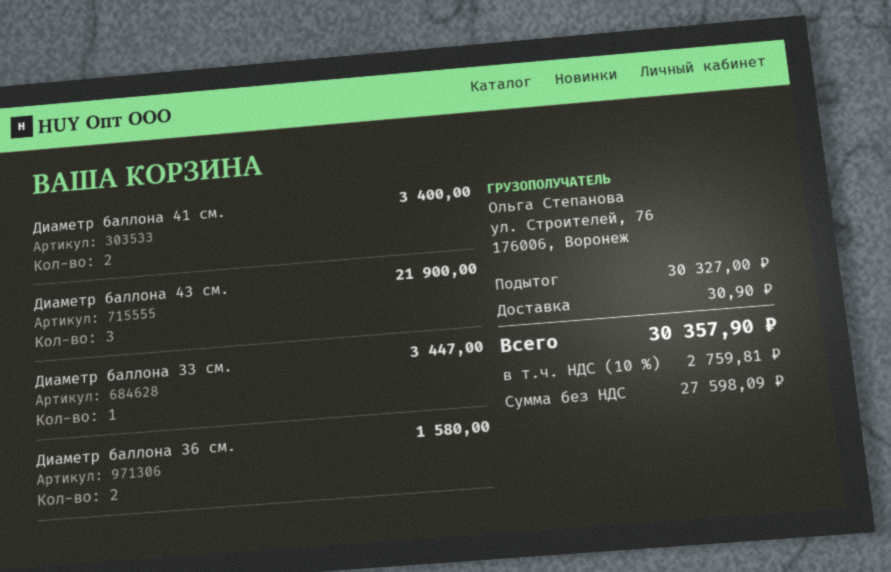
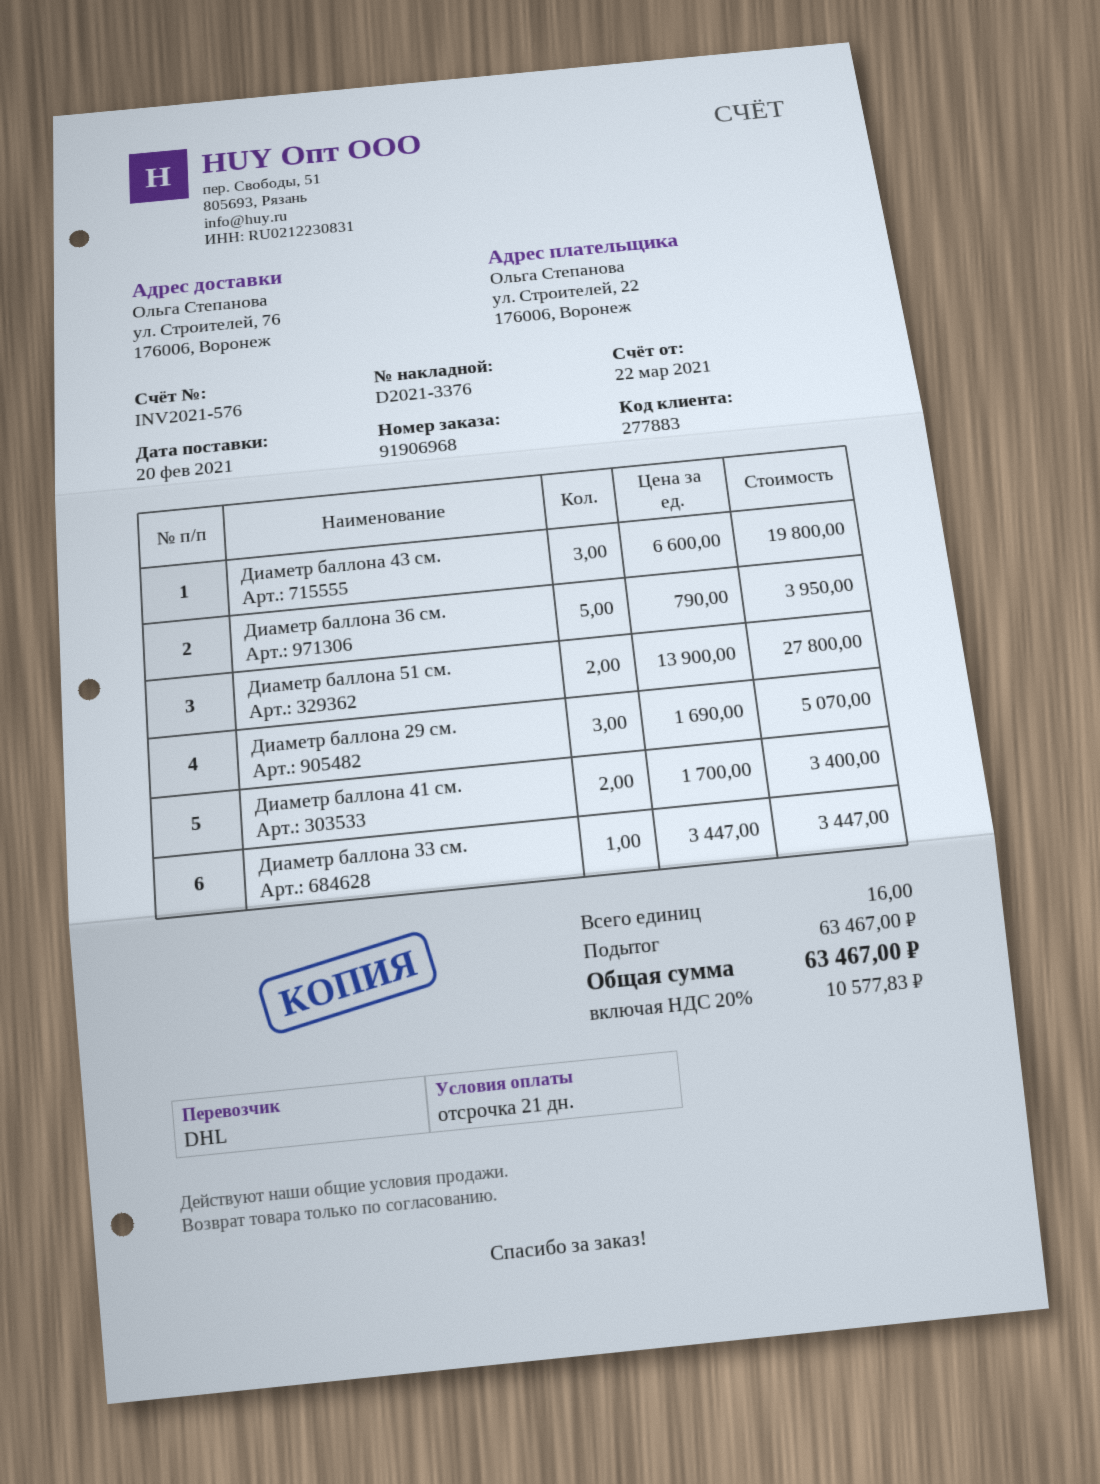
Диаметр баллона 43 см.: 3 for 21900.00 -> 3 for 19800.00
Диаметр баллона 36 см.: 2 for 1580.00 -> 5 for 3950.00
Диаметр баллона 51 см.: none -> 2 for 27800.00
Диаметр баллона 29 см.: none -> 3 for 5070.00
subtotal: 30327.00 -> 63467.00
shipping: 30.90 -> none
tax: 10% = 2759.81 -> 20% = 10577.83
total: 30357.90 -> 63467.00

